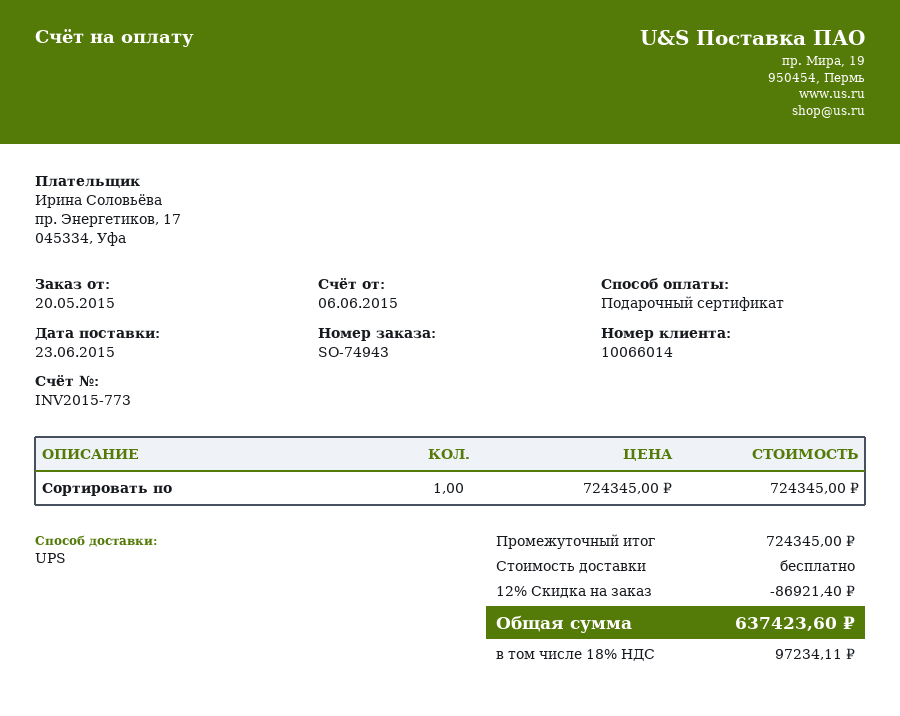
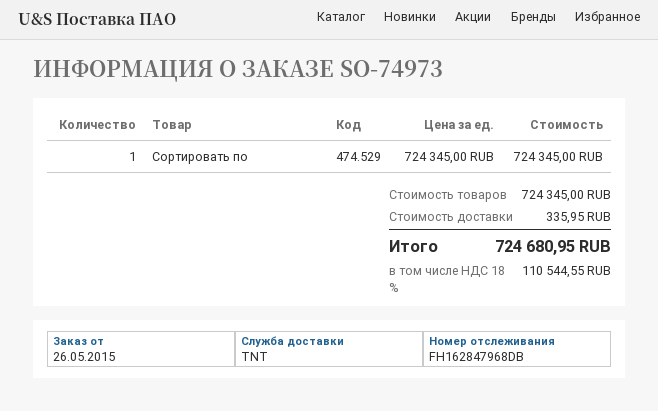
order number: SO-74943 -> SO-74973
order date: 2015-05-20 -> 2015-05-26
shipping method: UPS -> TNT
discount: 12% = 86921.40 -> none
shipping: 0.00 -> 335.95
tax: 18% = 97234.11 -> 18% = 110544.55
total: 637423.60 -> 724680.95

